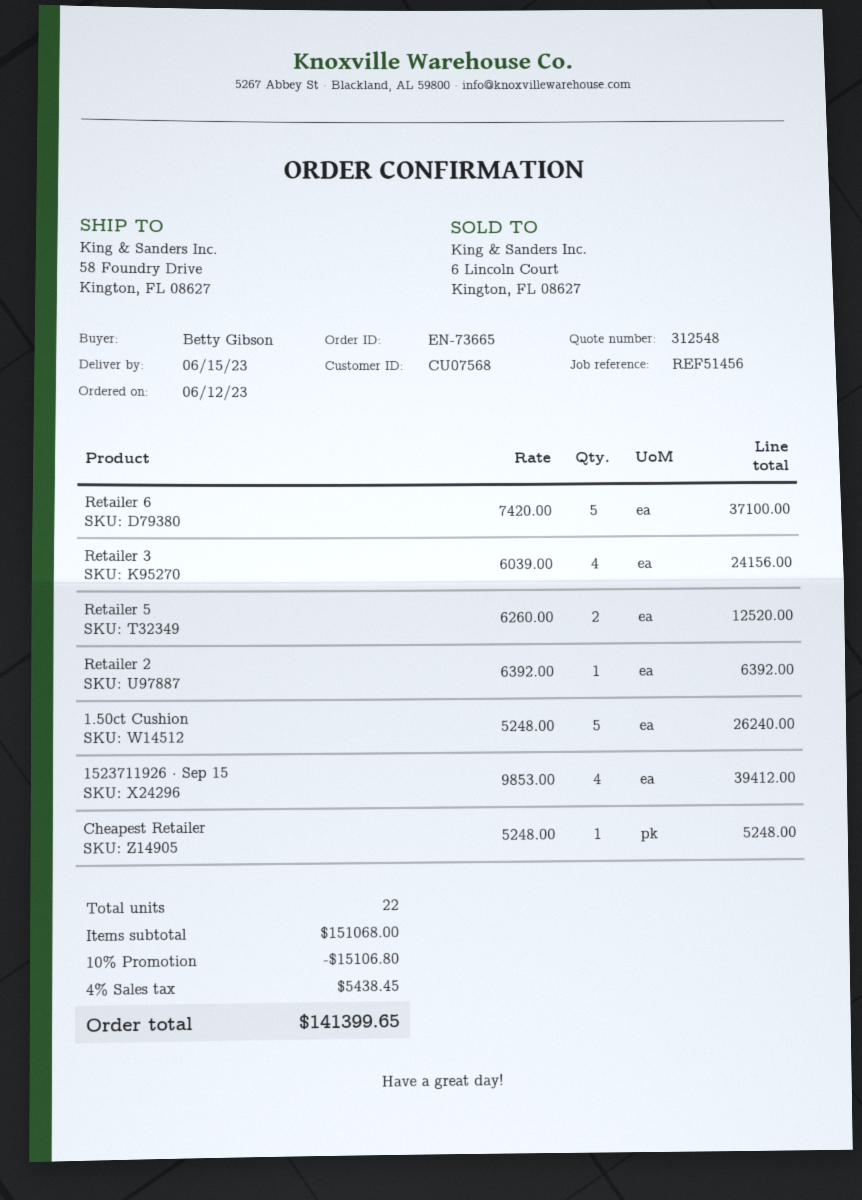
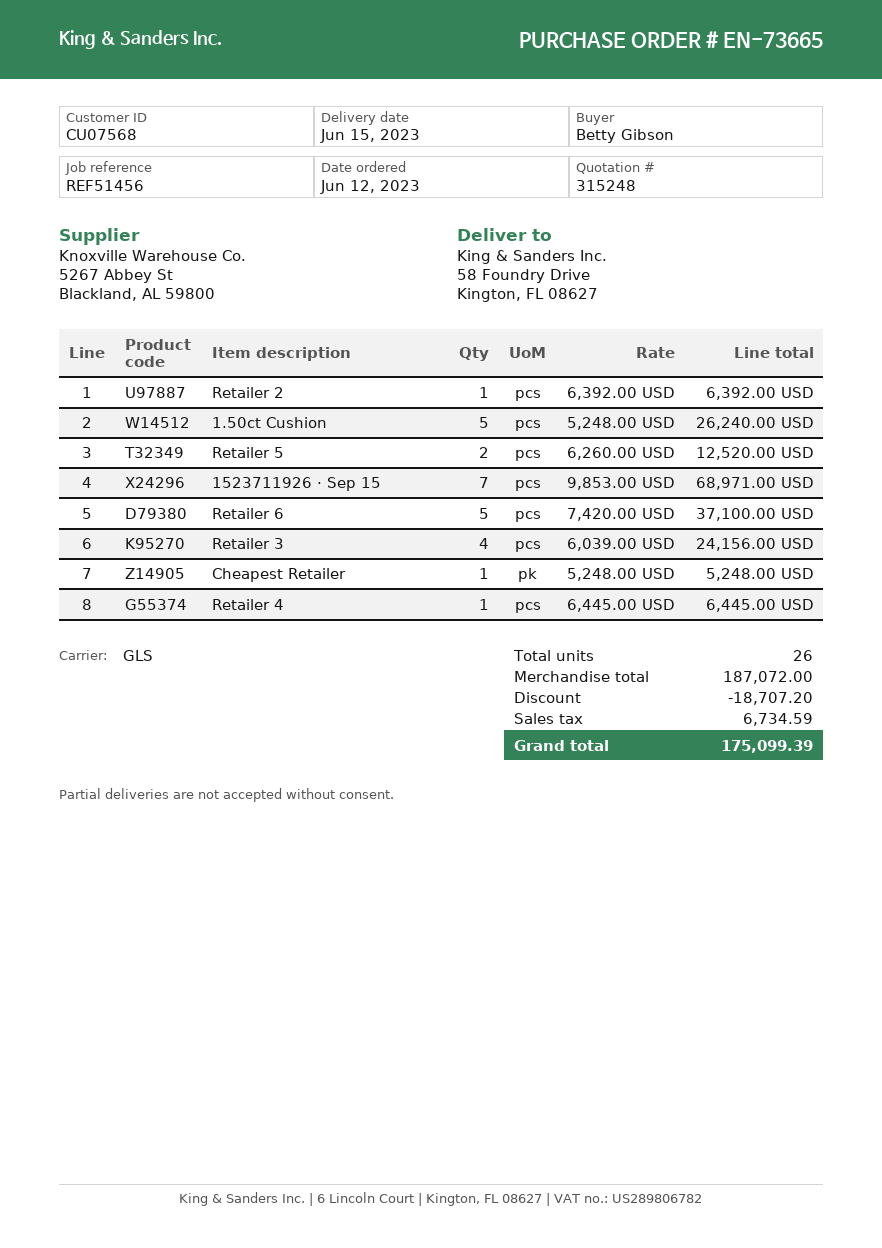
quote number: 312548 -> 315248
1523711926 · Sep 15: 4 x 9853.00 = 39412.00 -> 7 x 9853.00 = 68971.00
Retailer 4: none -> 1 x 6445.00 = 6445.00
total quantity: 22 -> 26
subtotal: 151068.00 -> 187072.00
discount: 15106.80 -> 18707.20
tax: 5438.45 -> 6734.59
total: 141399.65 -> 175099.39

